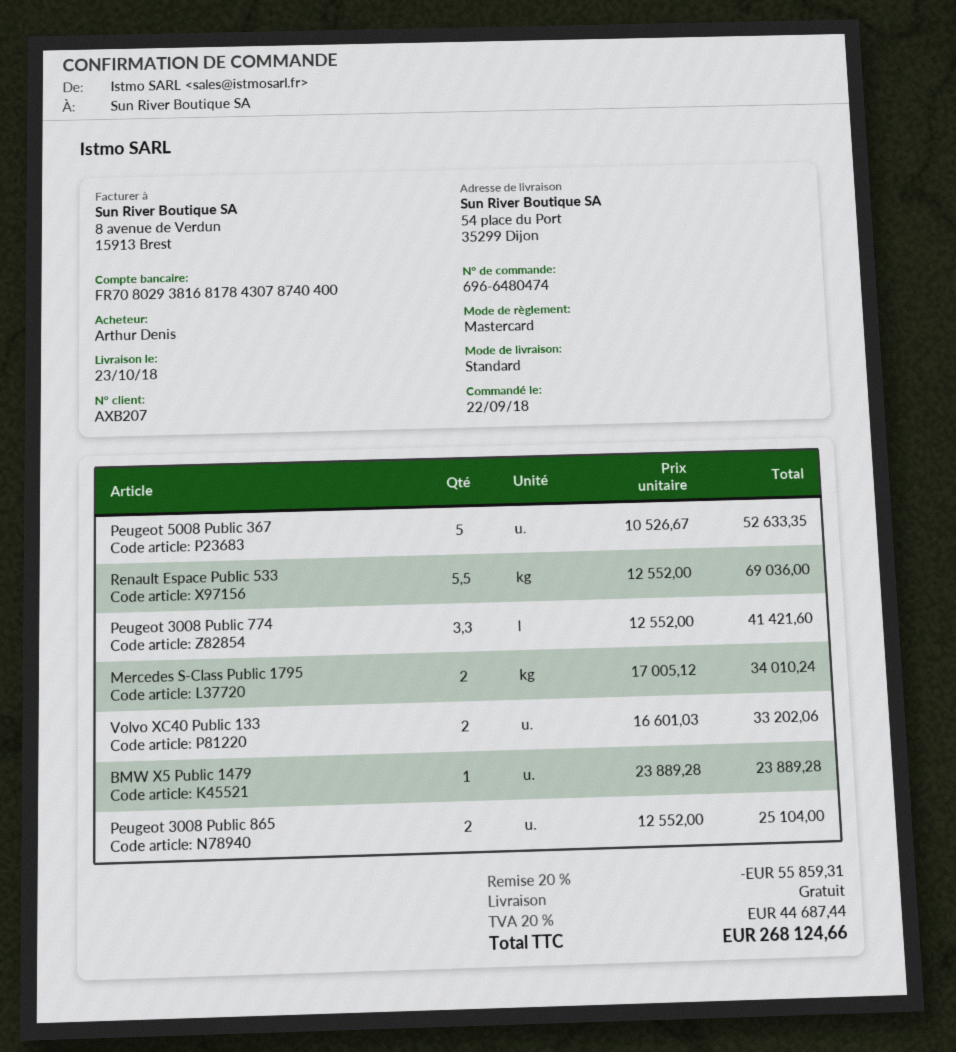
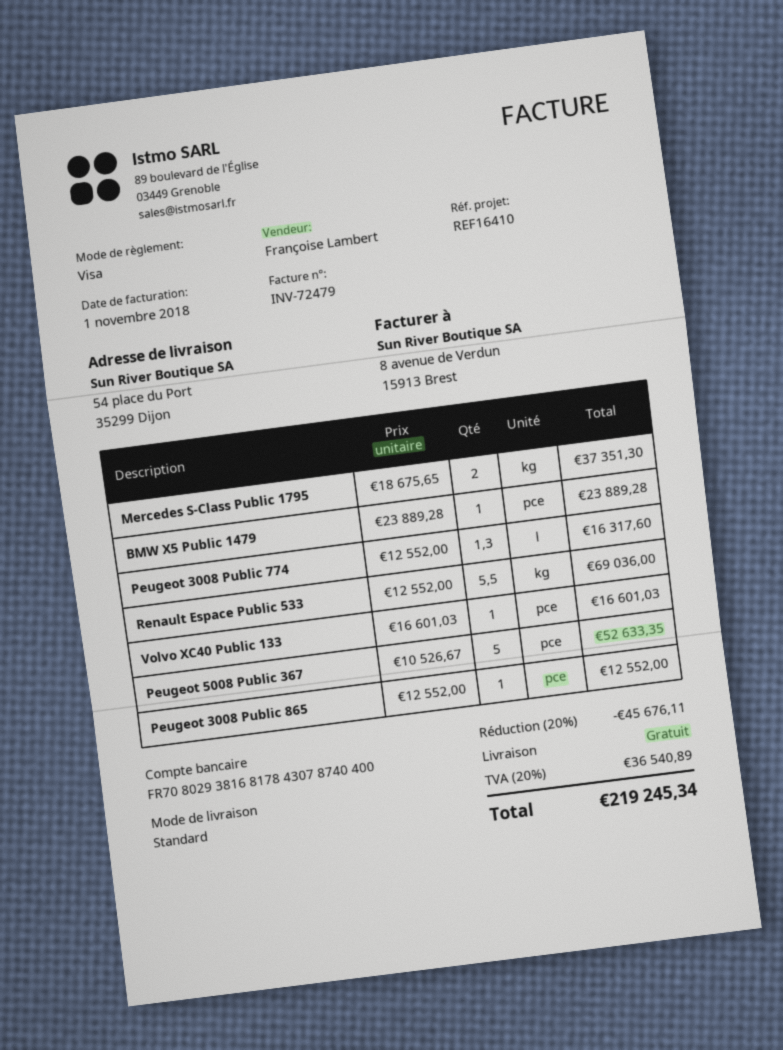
payment method: Mastercard -> Visa
Peugeot 3008 Public 774: 3.3 x 12552.00 = 41421.60 -> 1.3 x 12552.00 = 16317.60
Mercedes S-Class Public 1795: 2 x 17005.12 = 34010.24 -> 2 x 18675.65 = 37351.30
Volvo XC40 Public 133: 2 x 16601.03 = 33202.06 -> 1 x 16601.03 = 16601.03
Peugeot 3008 Public 865: 2 x 12552.00 = 25104.00 -> 1 x 12552.00 = 12552.00
discount: 20% = 55859.31 -> 20% = 45676.11
tax: 20% = 44687.44 -> 20% = 36540.89
total: 268124.66 -> 219245.34

